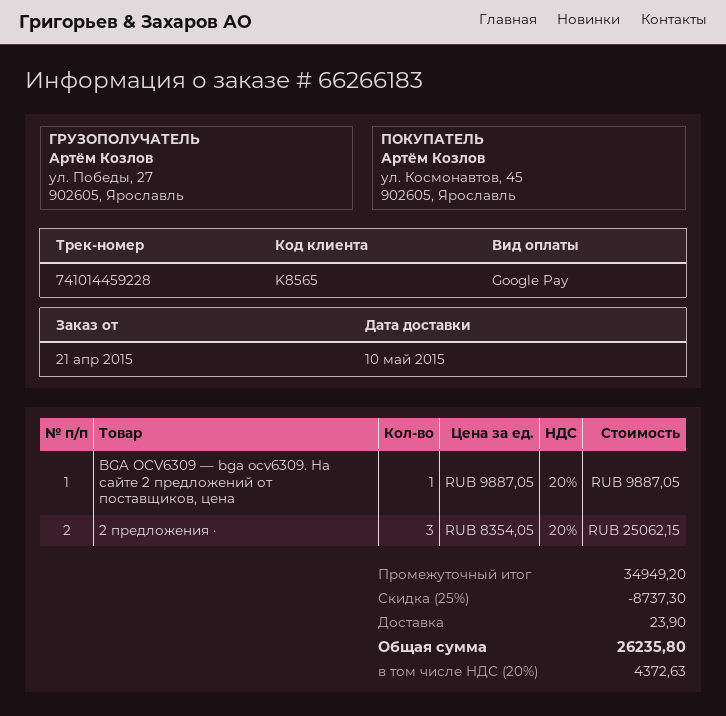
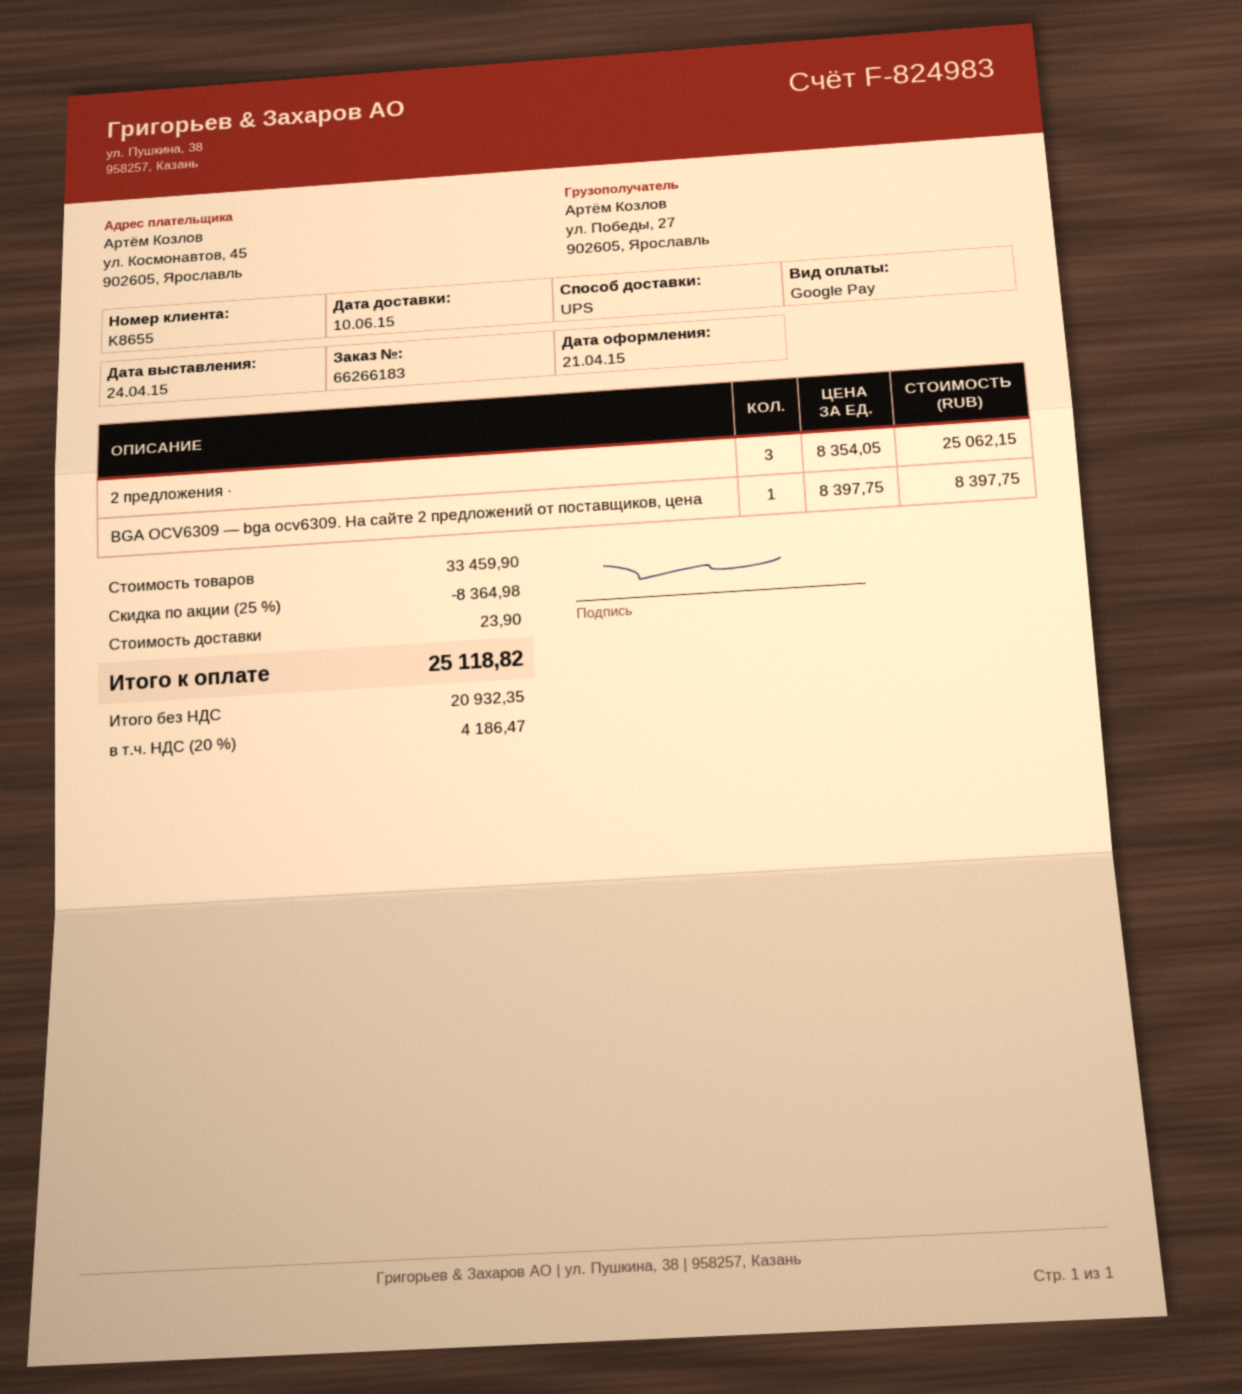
delivery date: 2015-05-10 -> 2015-06-10
customer number: K8565 -> K8655
BGA OCV6309 — bga ocv6309. На сайте 2 предложений от поставщиков, цена: 1 x 9887.05 = 9887.05 -> 1 x 8397.75 = 8397.75
subtotal: 34949.20 -> 33459.90
discount: 25% = 8737.30 -> 25% = 8364.98
tax: 20% = 4372.63 -> 20% = 4186.47
total: 26235.80 -> 25118.82

